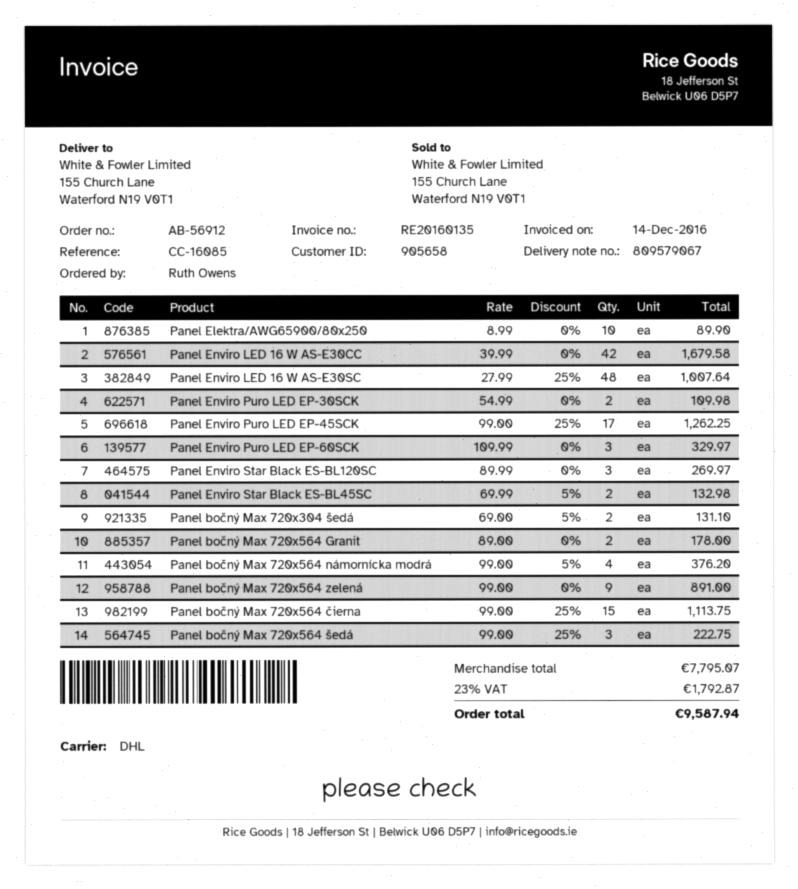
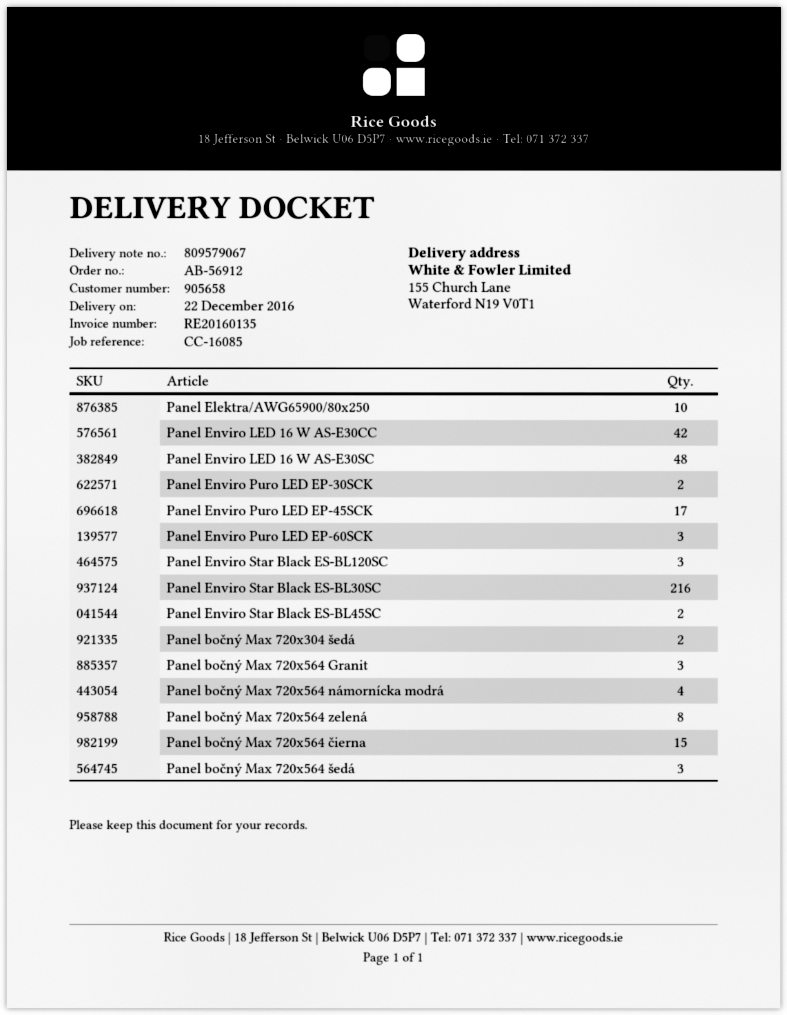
Panel bočný Max 720x564 Granit: 2 -> 3
Panel bočný Max 720x564 zelená: 9 -> 8
Panel Enviro Star Black ES-BL30SC: none -> 216

